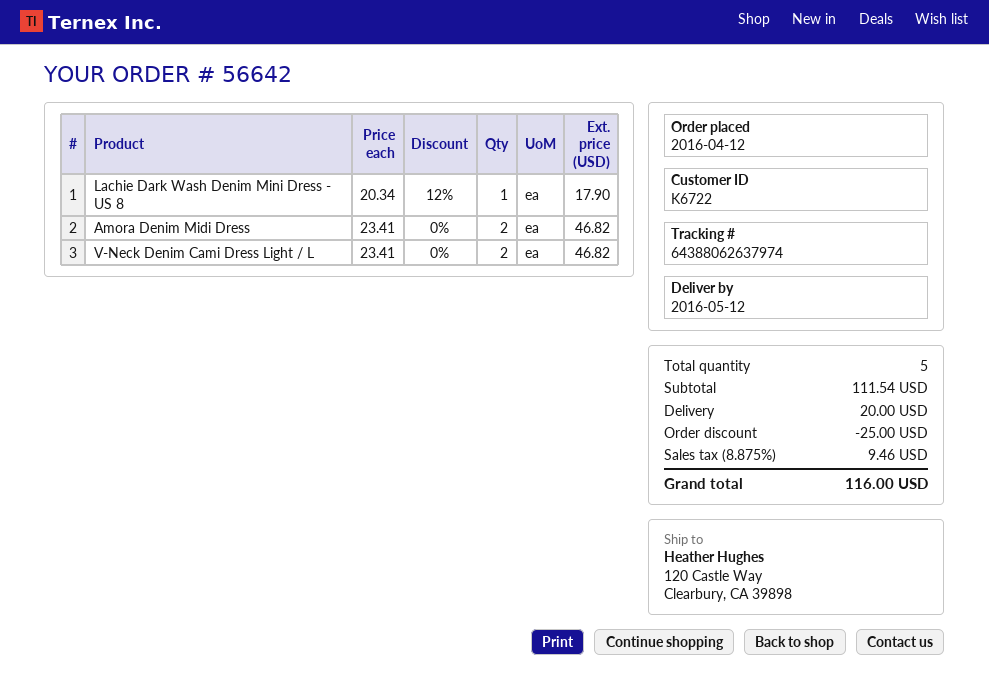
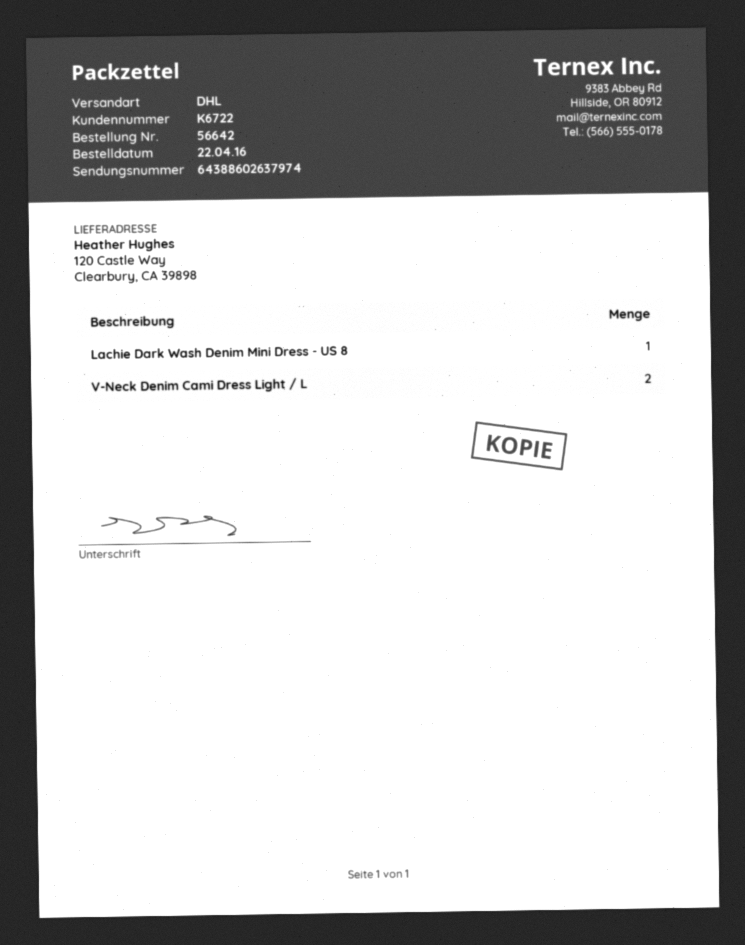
order date: 2016-04-12 -> 2016-04-22
tracking number: 64388062637974 -> 64388602637974
Amora Denim Midi Dress: 2 -> none

